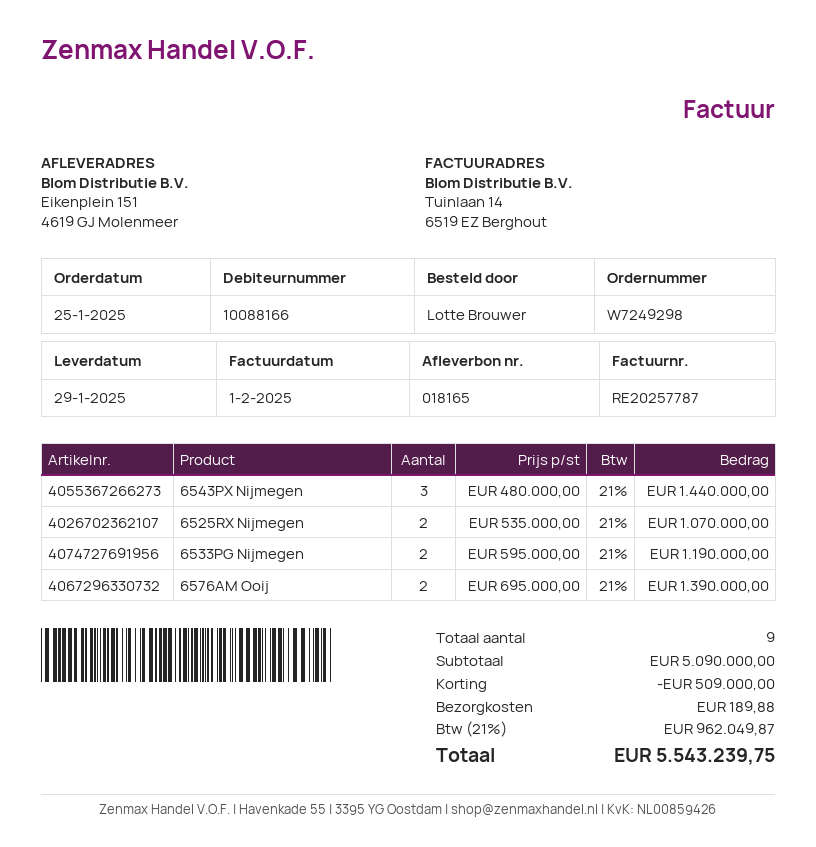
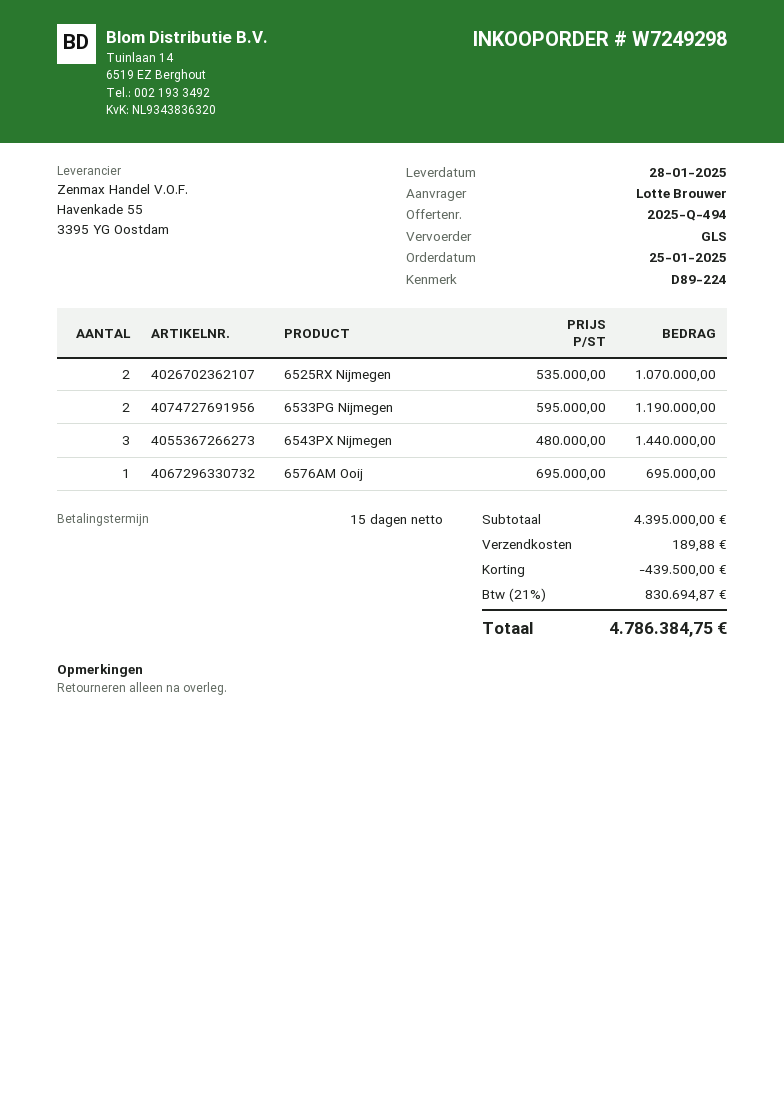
delivery date: 2025-01-29 -> 2025-01-28
6576AM Ooij: 2 x 695000.00 = 1390000.00 -> 1 x 695000.00 = 695000.00
subtotal: 5090000.00 -> 4395000.00
discount: 509000.00 -> 439500.00
tax: 21% = 962049.87 -> 21% = 830694.87
total: 5543239.75 -> 4786384.75

